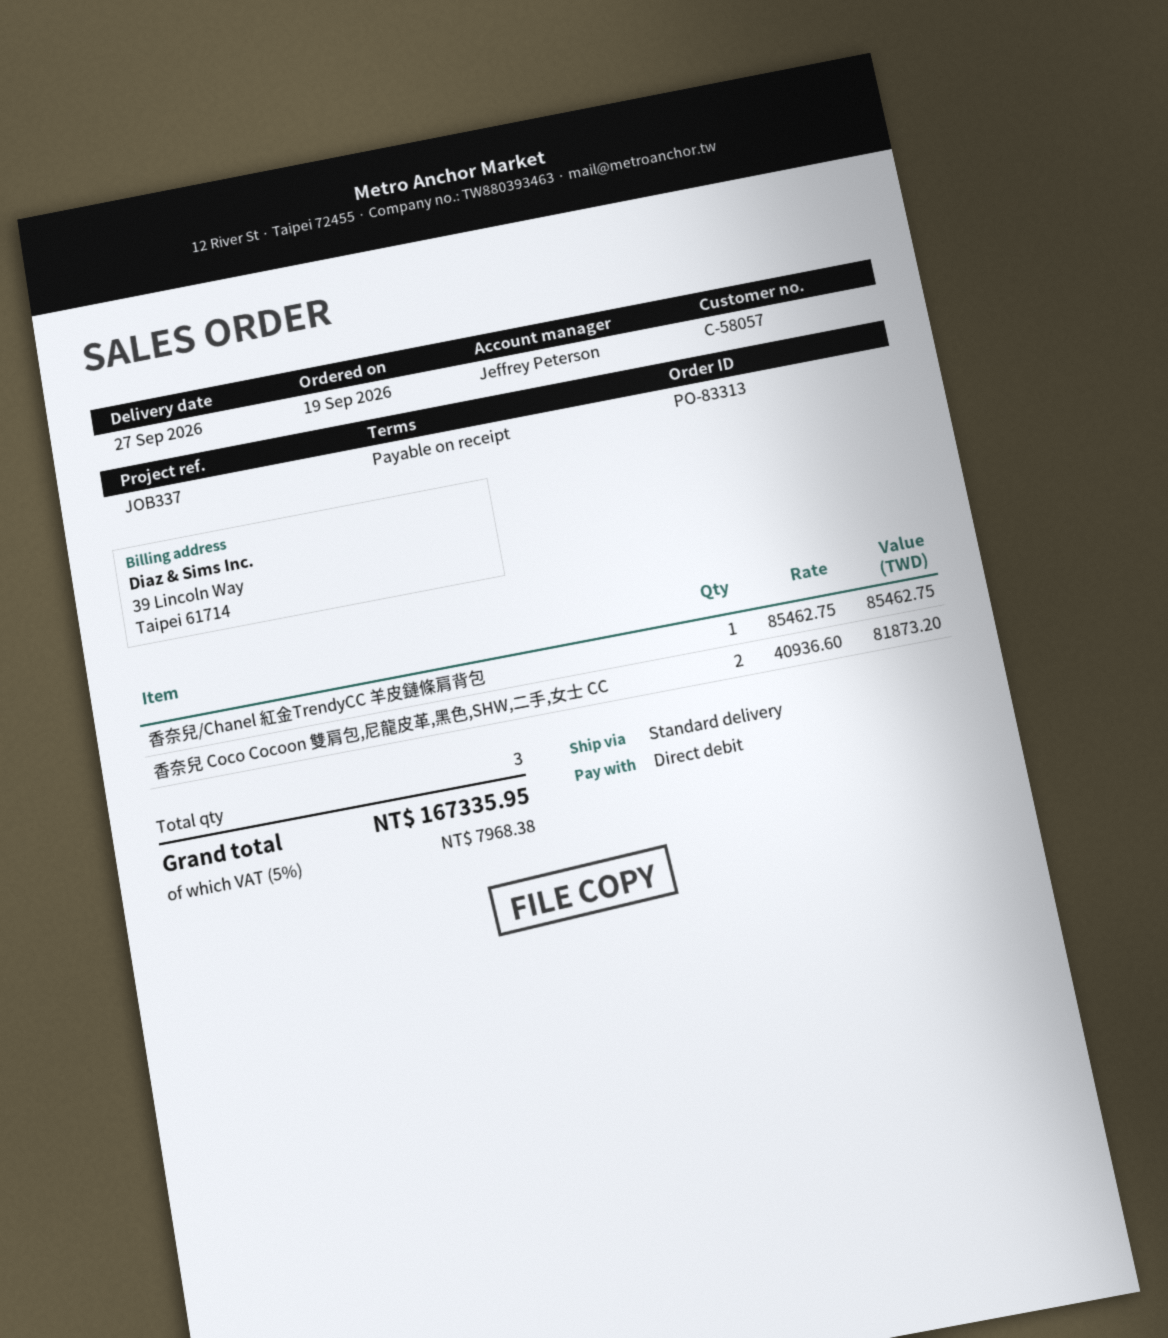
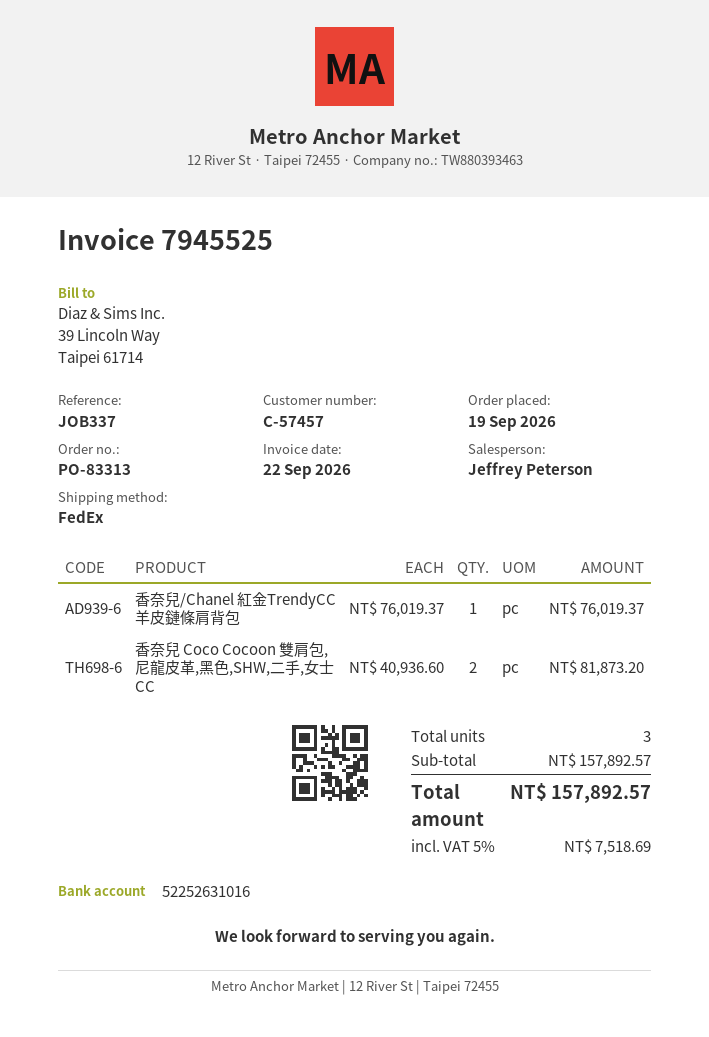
customer number: C-58057 -> C-57457
shipping method: standard -> FedEx
香奈兒/Chanel 紅金TrendyCC 羊皮鏈條肩背包: 1 x 85462.75 = 85462.75 -> 1 x 76019.37 = 76019.37
tax: 5% = 7968.38 -> 5% = 7518.69
total: 167335.95 -> 157892.57

